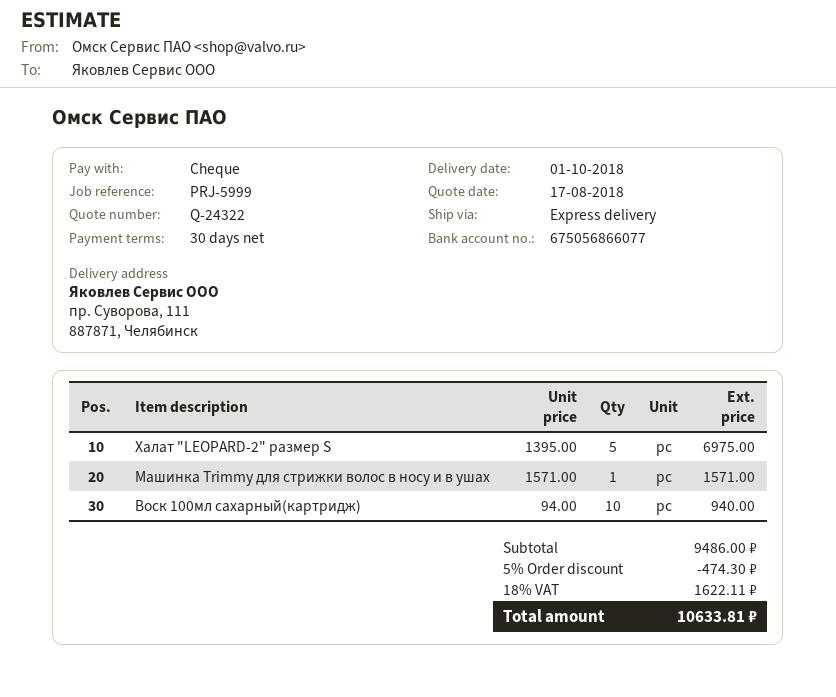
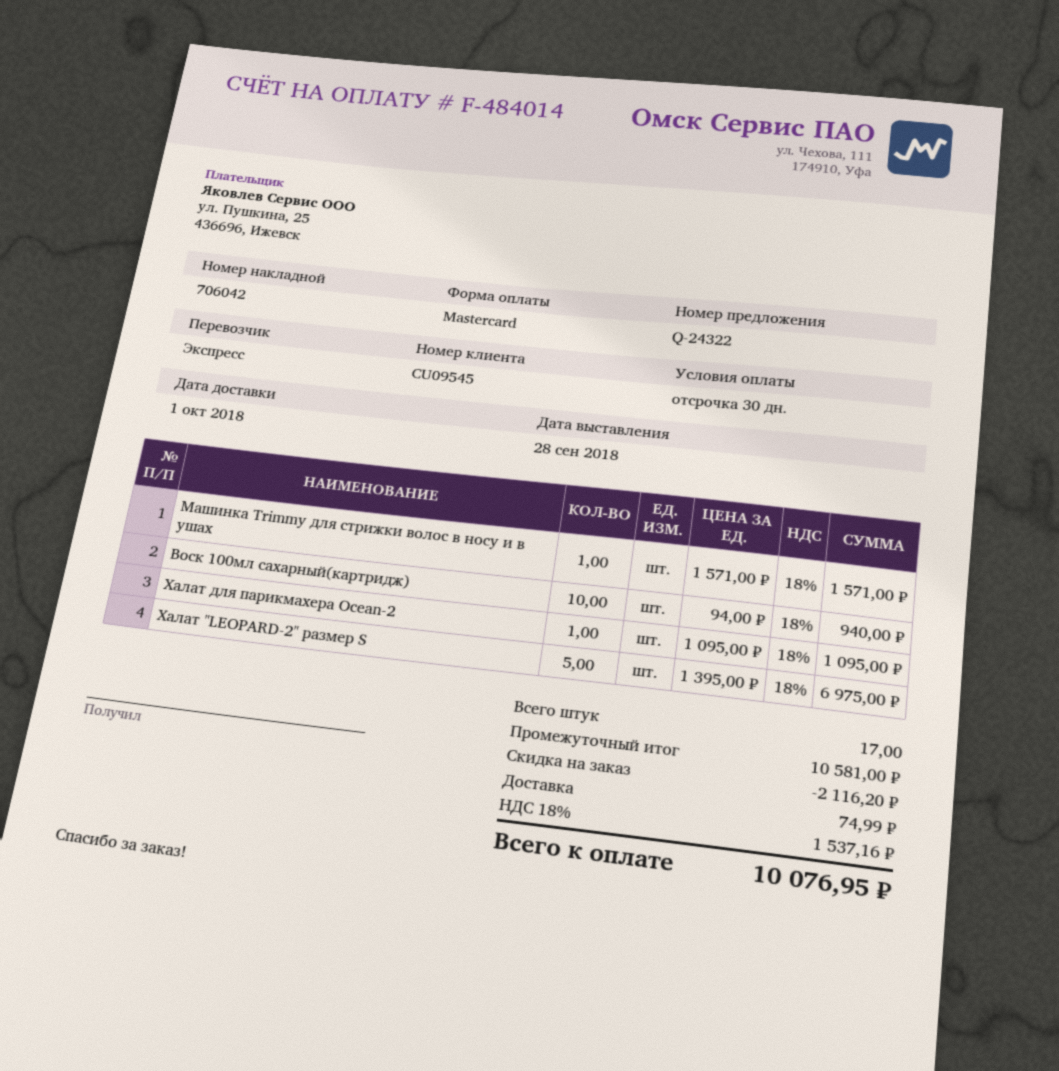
payment method: cheque -> Mastercard
Халат для парикмахера Ocean-2: none -> 1 x 1095.00 = 1095.00
subtotal: 9486.00 -> 10581.00
discount: 474.30 -> 2116.20
shipping: none -> 74.99
tax: 18% = 1622.11 -> 18% = 1537.16
total: 10633.81 -> 10076.95

